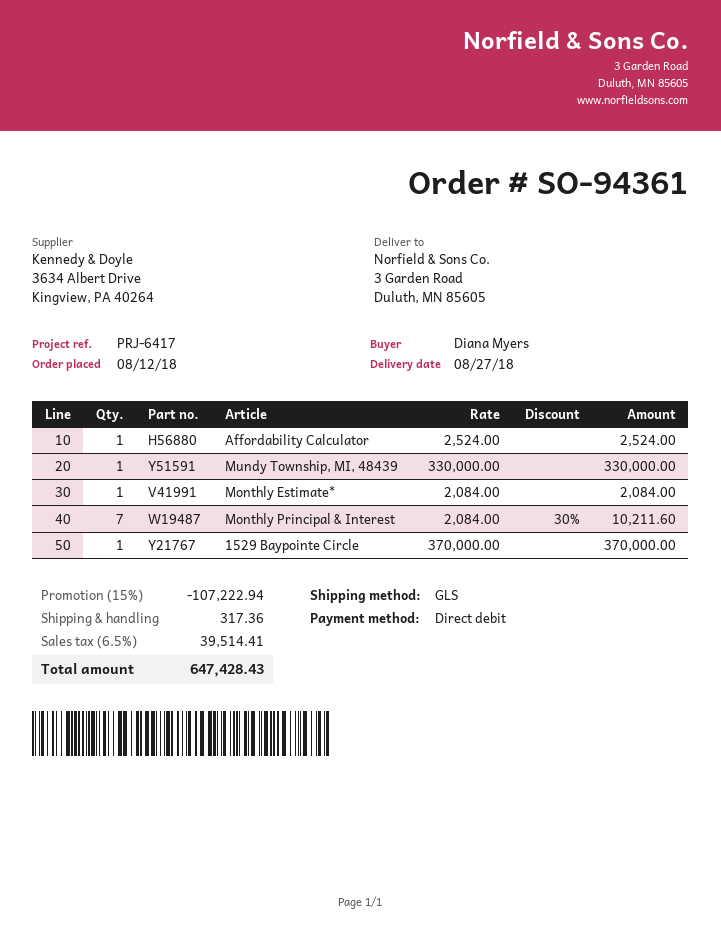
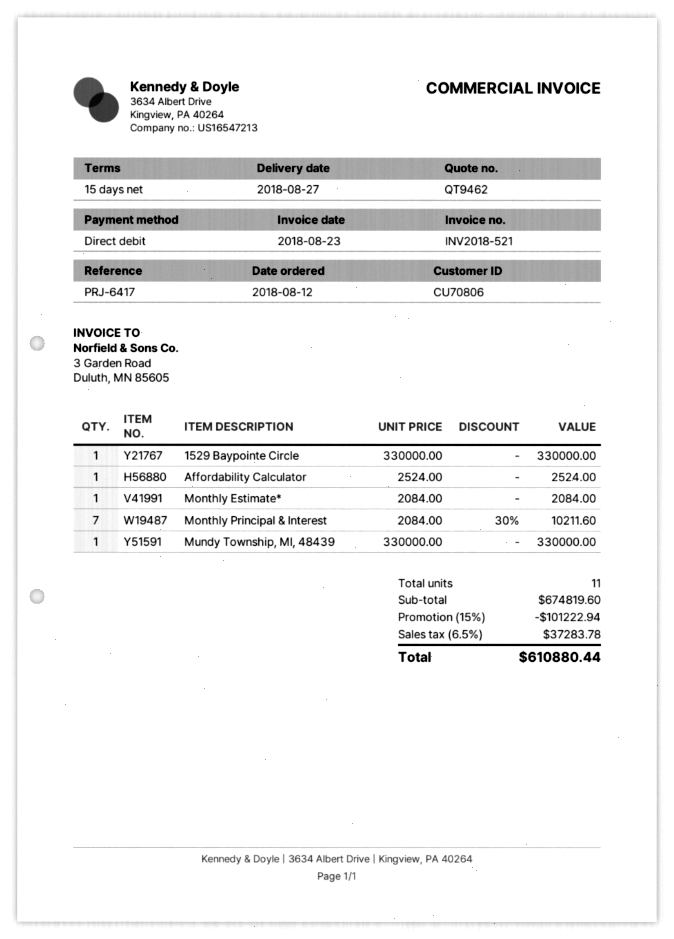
1529 Baypointe Circle: 1 x 370000.00 = 370000.00 -> 1 x 330000.00 = 330000.00
discount: 15% = 107222.94 -> 15% = 101222.94
shipping: 317.36 -> none
tax: 6.5% = 39514.41 -> 6.5% = 37283.78
total: 647428.43 -> 610880.44

